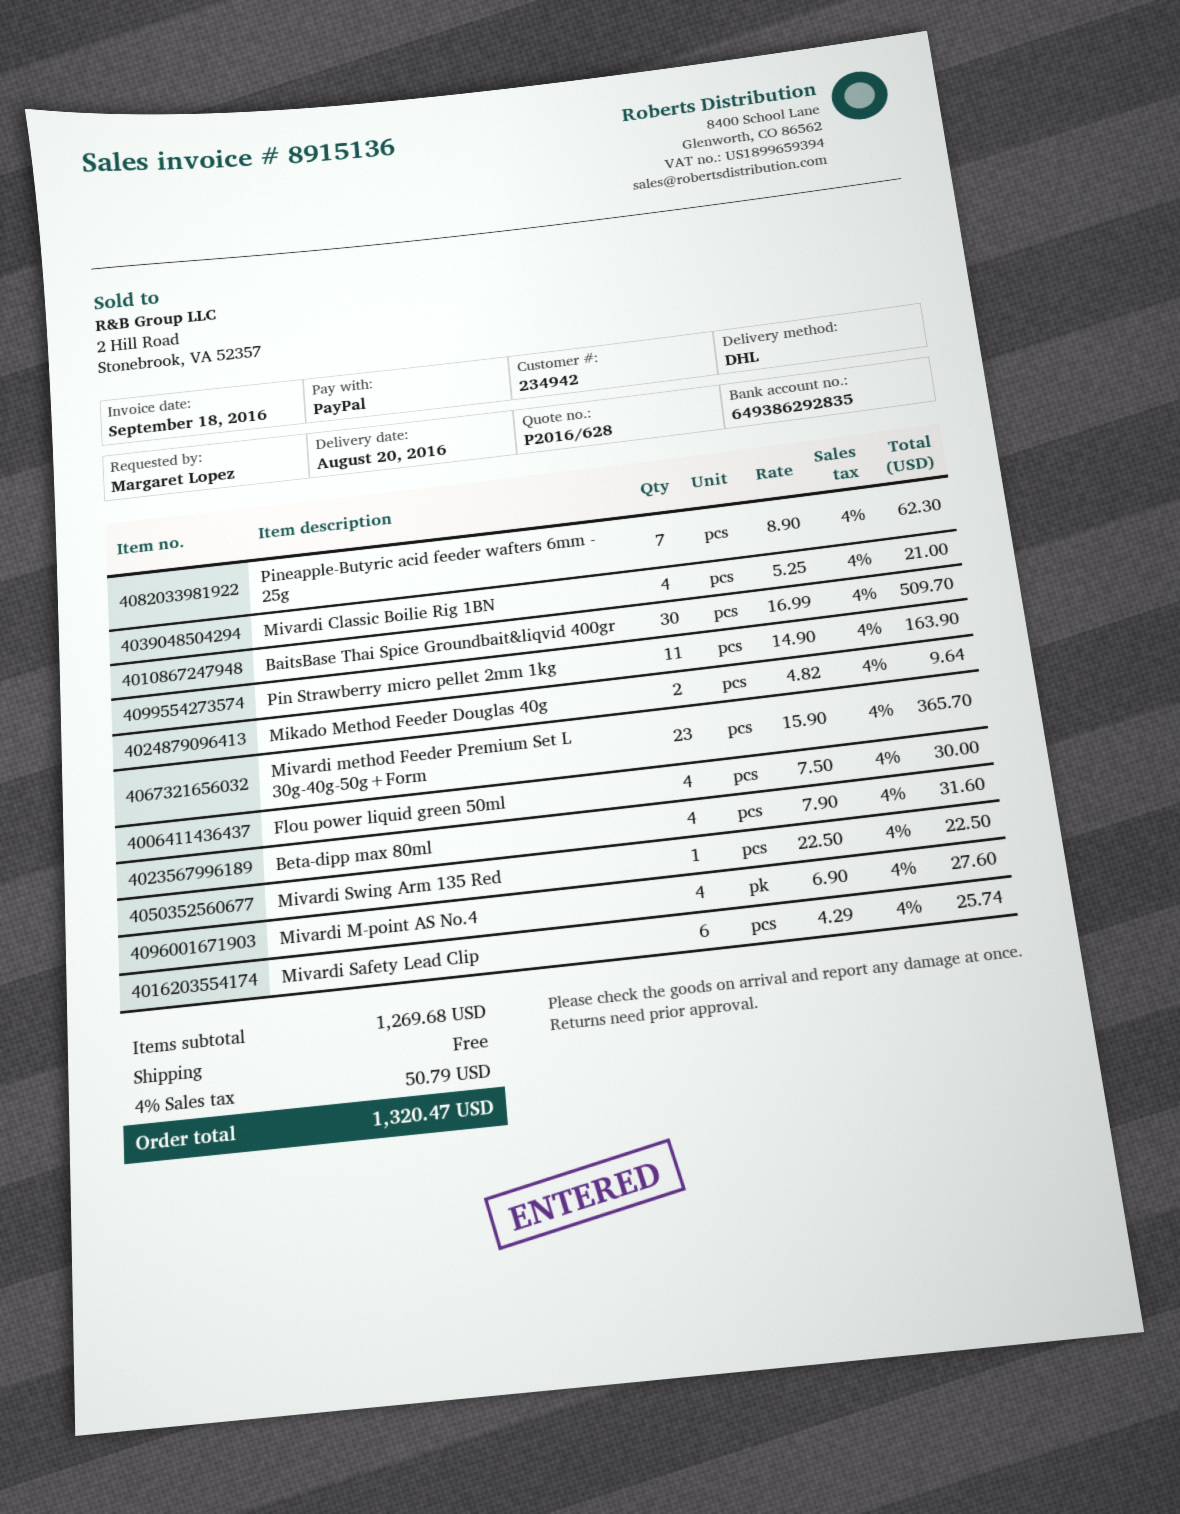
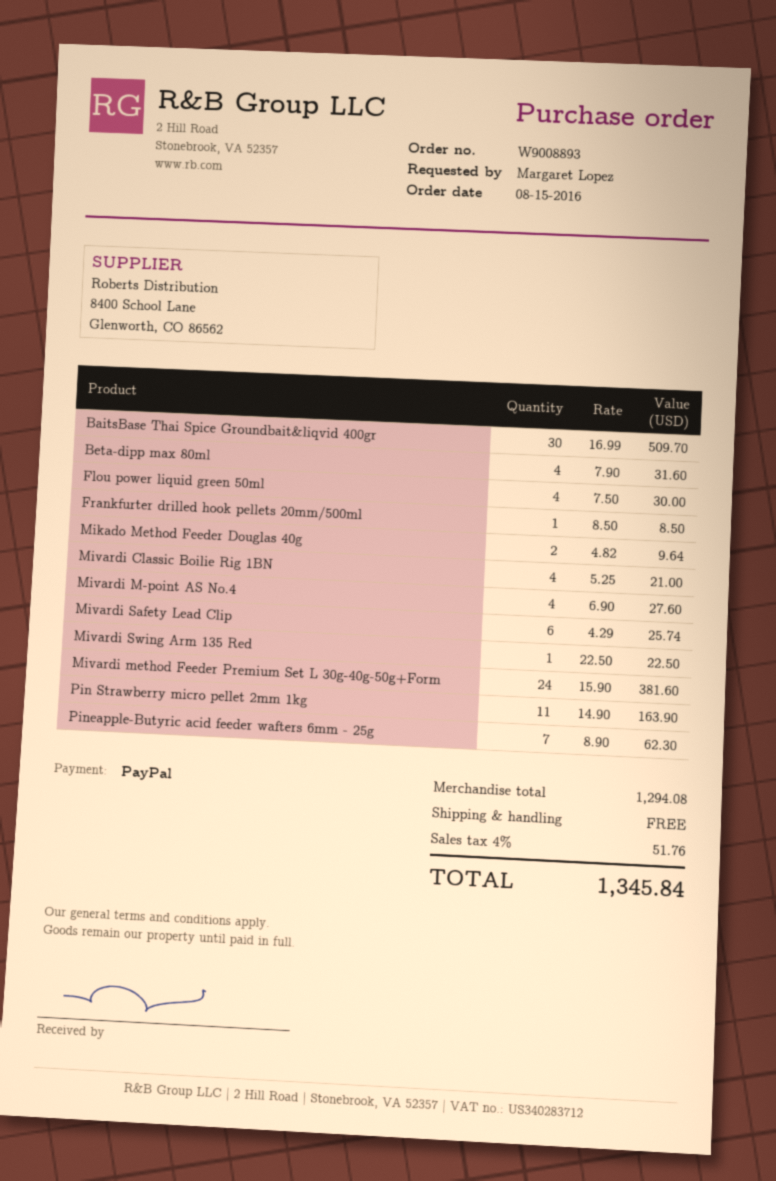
Mivardi method Feeder Premium Set L 30g-40g-50g+Form: 23 x 15.90 = 365.70 -> 24 x 15.90 = 381.60
Frankfurter drilled hook pellets 20mm/500ml: none -> 1 x 8.50 = 8.50
subtotal: 1269.68 -> 1294.08
tax: 4% = 50.79 -> 4% = 51.76
total: 1320.47 -> 1345.84

